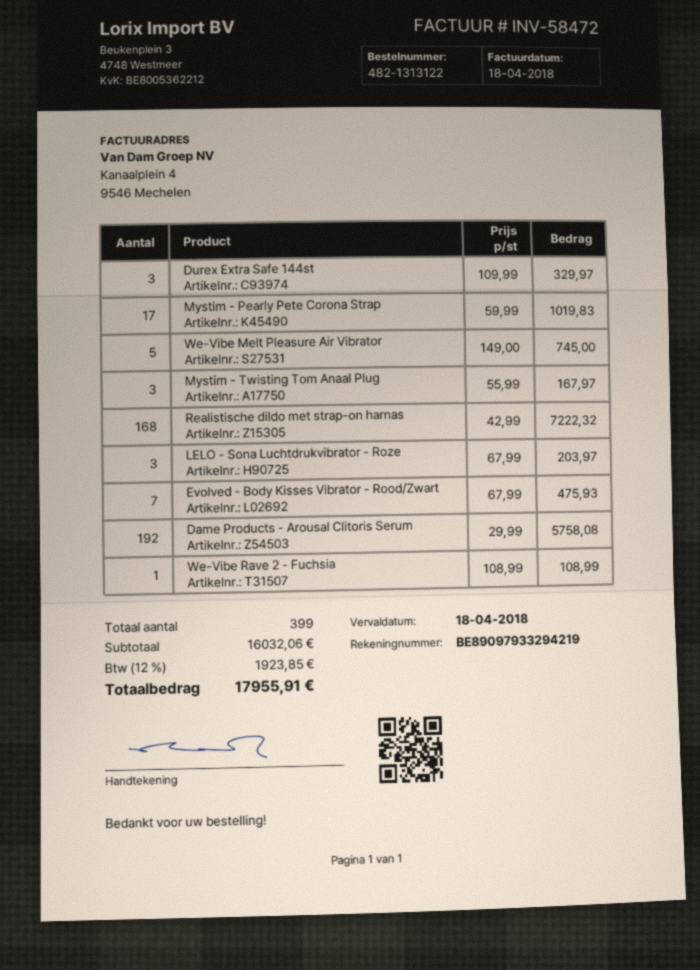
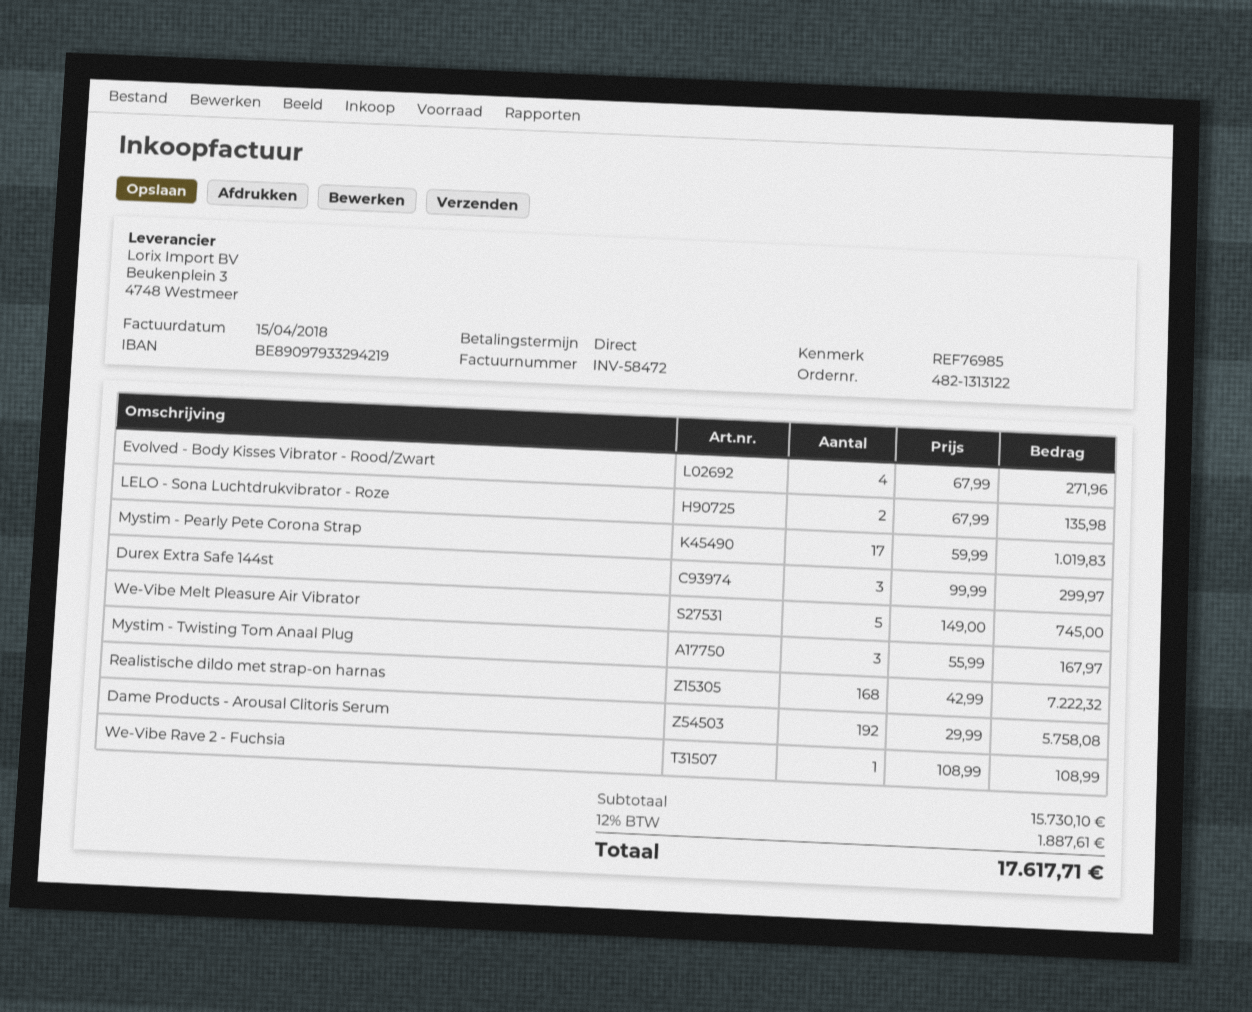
invoice date: 2018-04-18 -> 2018-04-15
Durex Extra Safe 144st: 3 x 109.99 = 329.97 -> 3 x 99.99 = 299.97
LELO - Sona Luchtdrukvibrator - Roze: 3 x 67.99 = 203.97 -> 2 x 67.99 = 135.98
Evolved - Body Kisses Vibrator - Rood/Zwart: 7 x 67.99 = 475.93 -> 4 x 67.99 = 271.96
subtotal: 16032.06 -> 15730.10
tax: 12% = 1923.85 -> 12% = 1887.61
total: 17955.91 -> 17617.71

